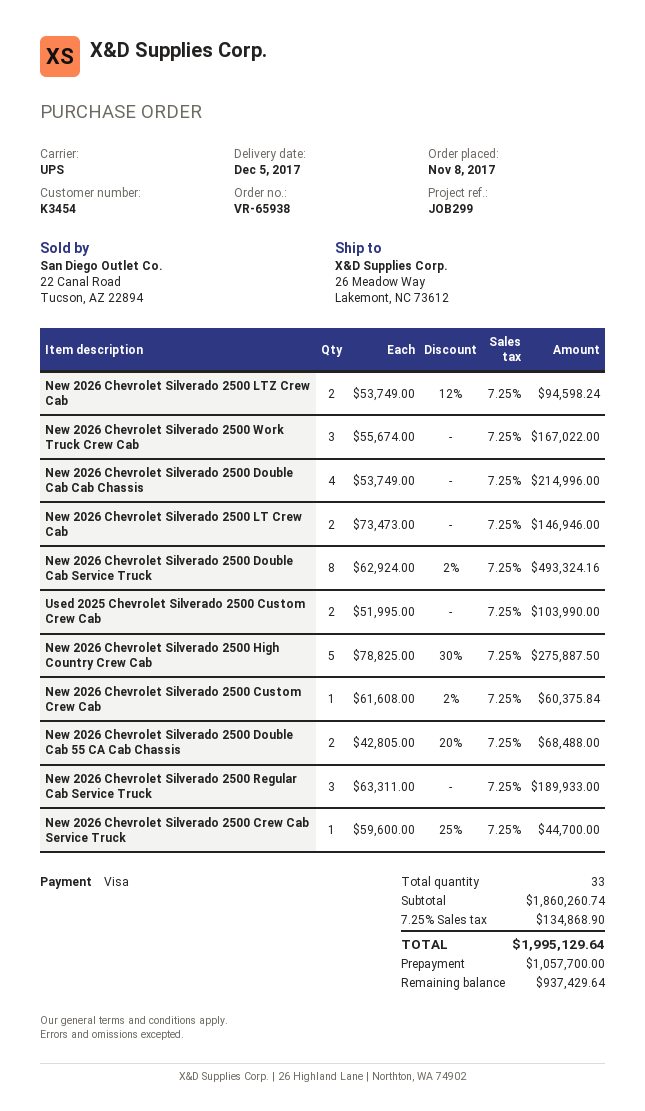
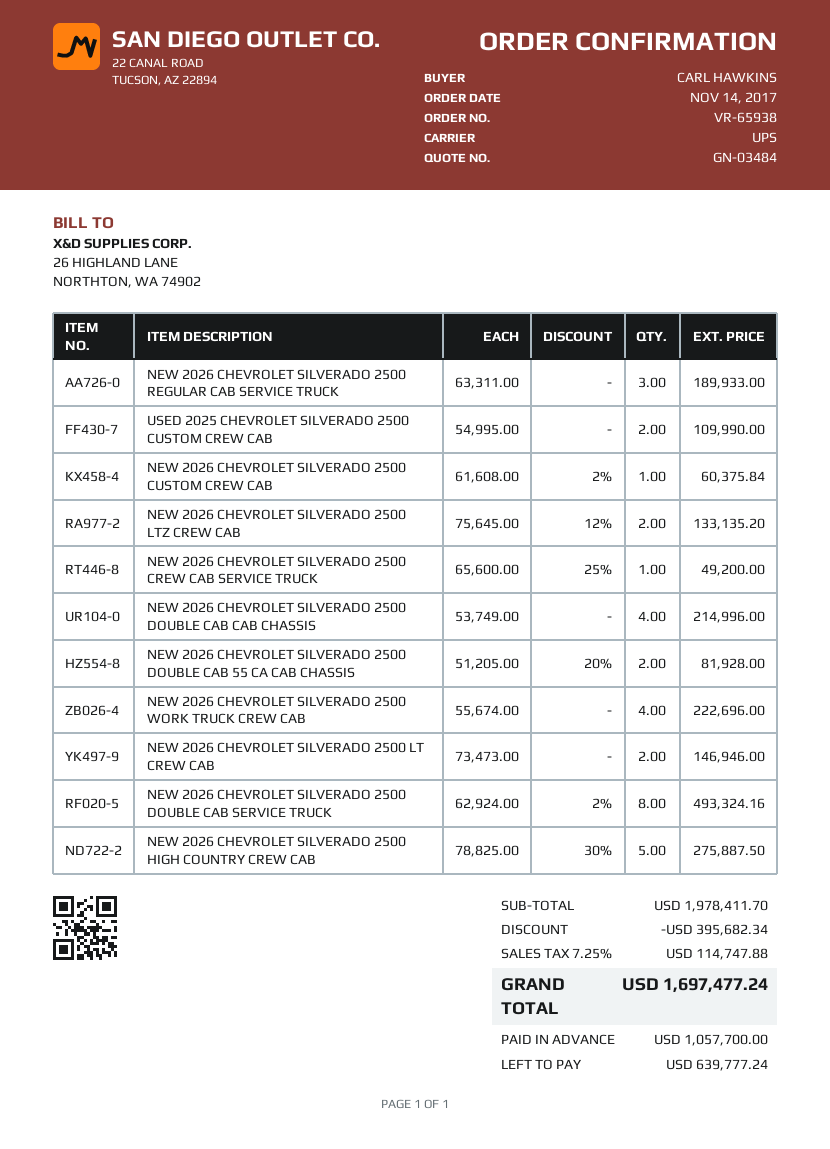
order date: 2017-11-08 -> 2017-11-14
New 2026 Chevrolet Silverado 2500 LTZ Crew Cab: 2 x 53749.00 - 12% = 94598.24 -> 2 x 75645.00 - 12% = 133135.20
New 2026 Chevrolet Silverado 2500 Work Truck Crew Cab: 3 x 55674.00 = 167022.00 -> 4 x 55674.00 = 222696.00
Used 2025 Chevrolet Silverado 2500 Custom Crew Cab: 2 x 51995.00 = 103990.00 -> 2 x 54995.00 = 109990.00
New 2026 Chevrolet Silverado 2500 Double Cab 55 CA Cab Chassis: 2 x 42805.00 - 20% = 68488.00 -> 2 x 51205.00 - 20% = 81928.00
New 2026 Chevrolet Silverado 2500 Crew Cab Service Truck: 1 x 59600.00 - 25% = 44700.00 -> 1 x 65600.00 - 25% = 49200.00
subtotal: 1860260.74 -> 1978411.70
discount: none -> 395682.34
tax: 7.25% = 134868.90 -> 7.25% = 114747.88
total: 1995129.64 -> 1697477.24
balance: 937429.64 -> 639777.24

